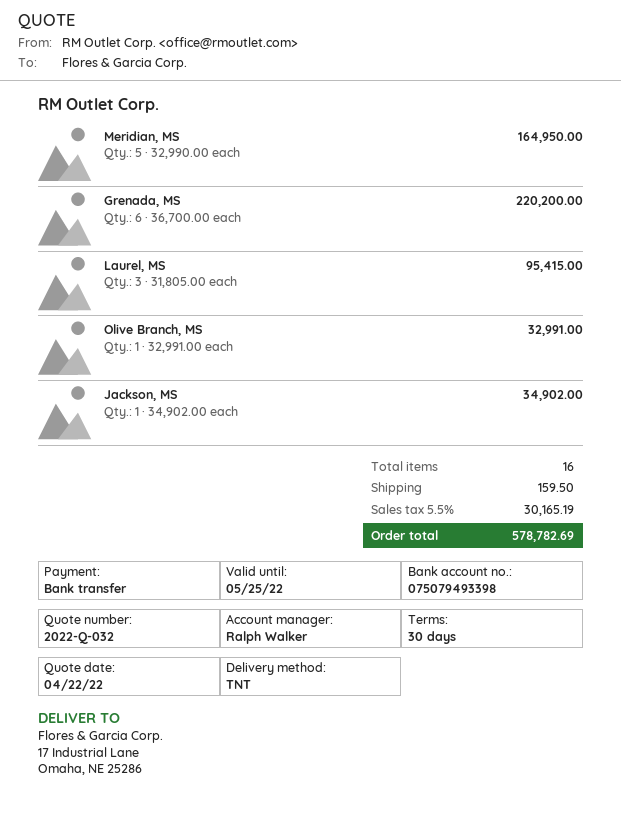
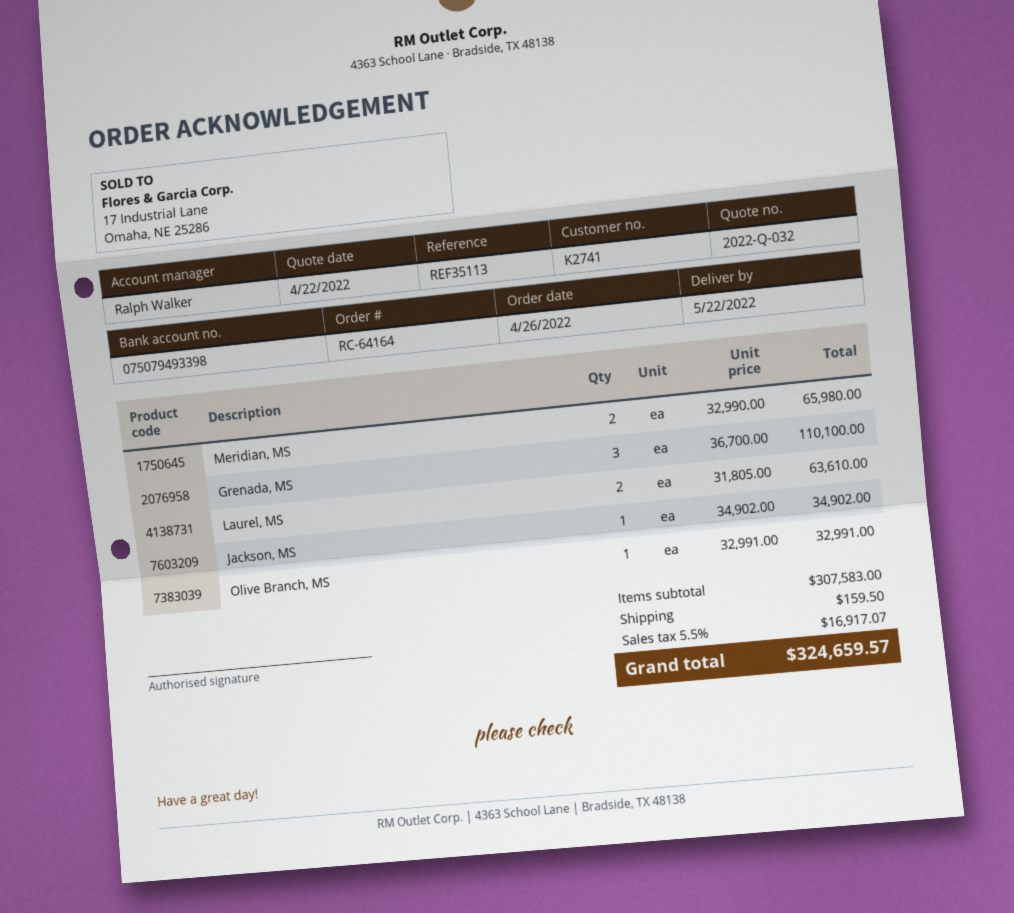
Meridian, MS: 5 x 32990.00 = 164950.00 -> 2 x 32990.00 = 65980.00
Grenada, MS: 6 x 36700.00 = 220200.00 -> 3 x 36700.00 = 110100.00
Laurel, MS: 3 x 31805.00 = 95415.00 -> 2 x 31805.00 = 63610.00
tax: 5.5% = 30165.19 -> 5.5% = 16917.07
total: 578782.69 -> 324659.57

